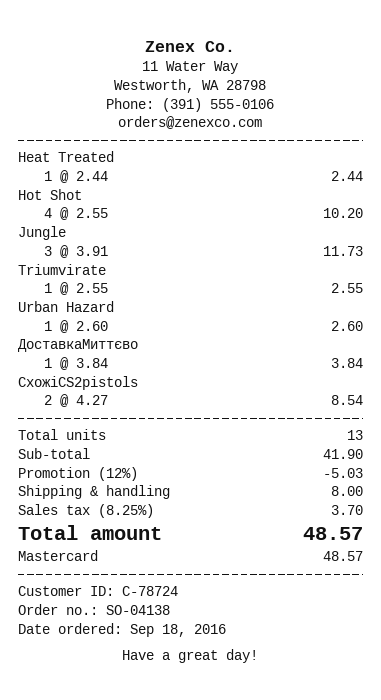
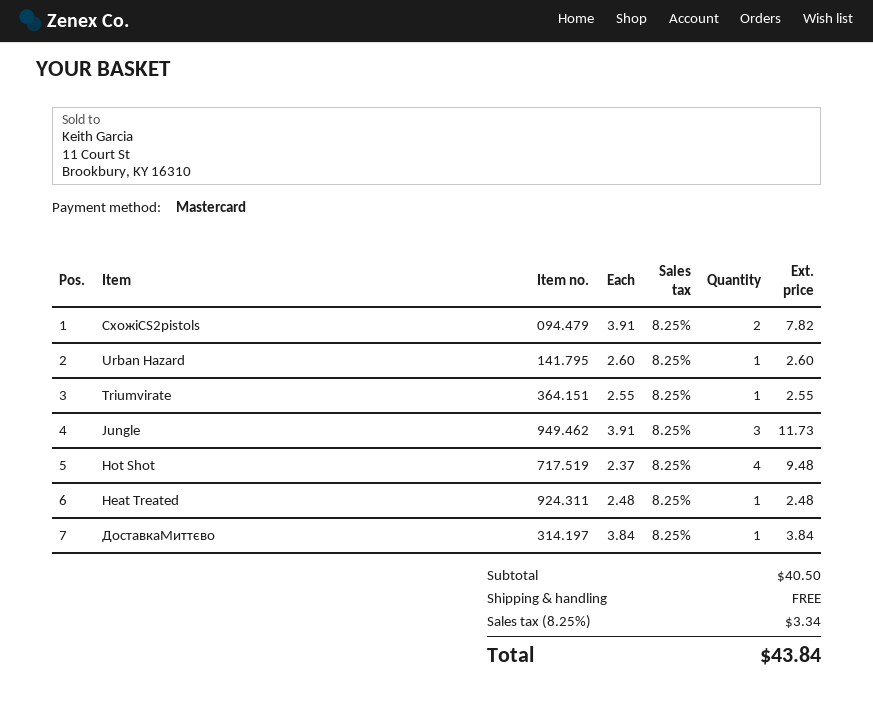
Heat Treated: 1 x 2.44 = 2.44 -> 1 x 2.48 = 2.48
Hot Shot: 4 x 2.55 = 10.20 -> 4 x 2.37 = 9.48
СхожіCS2pistols: 2 x 4.27 = 8.54 -> 2 x 3.91 = 7.82
subtotal: 41.90 -> 40.50
discount: 12% = 5.03 -> none
shipping: 8.00 -> 0.00
tax: 8.25% = 3.70 -> 8.25% = 3.34
total: 48.57 -> 43.84

